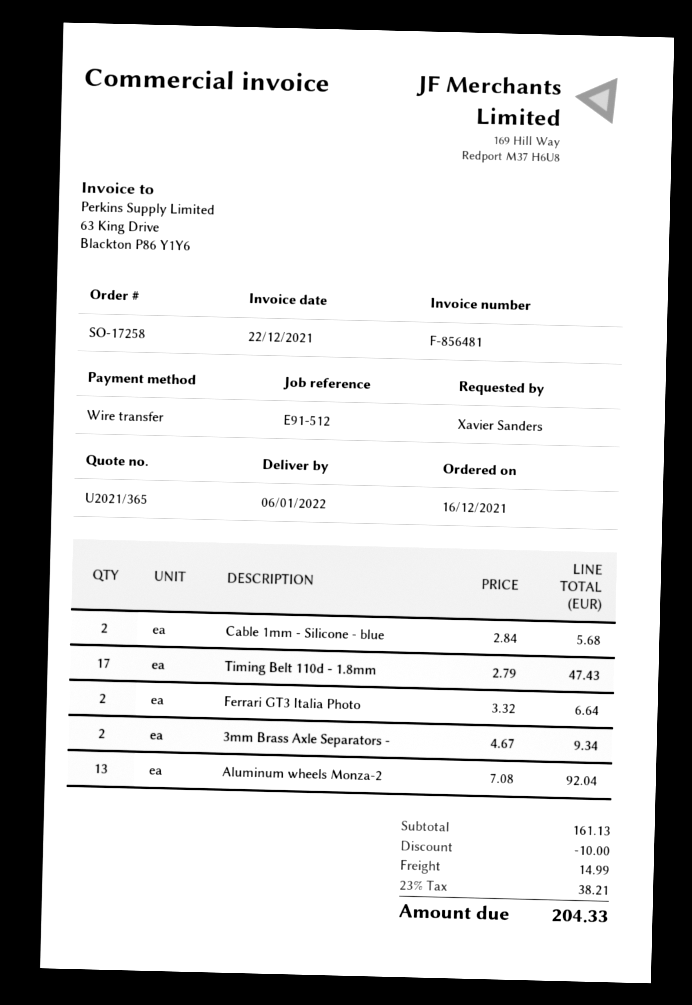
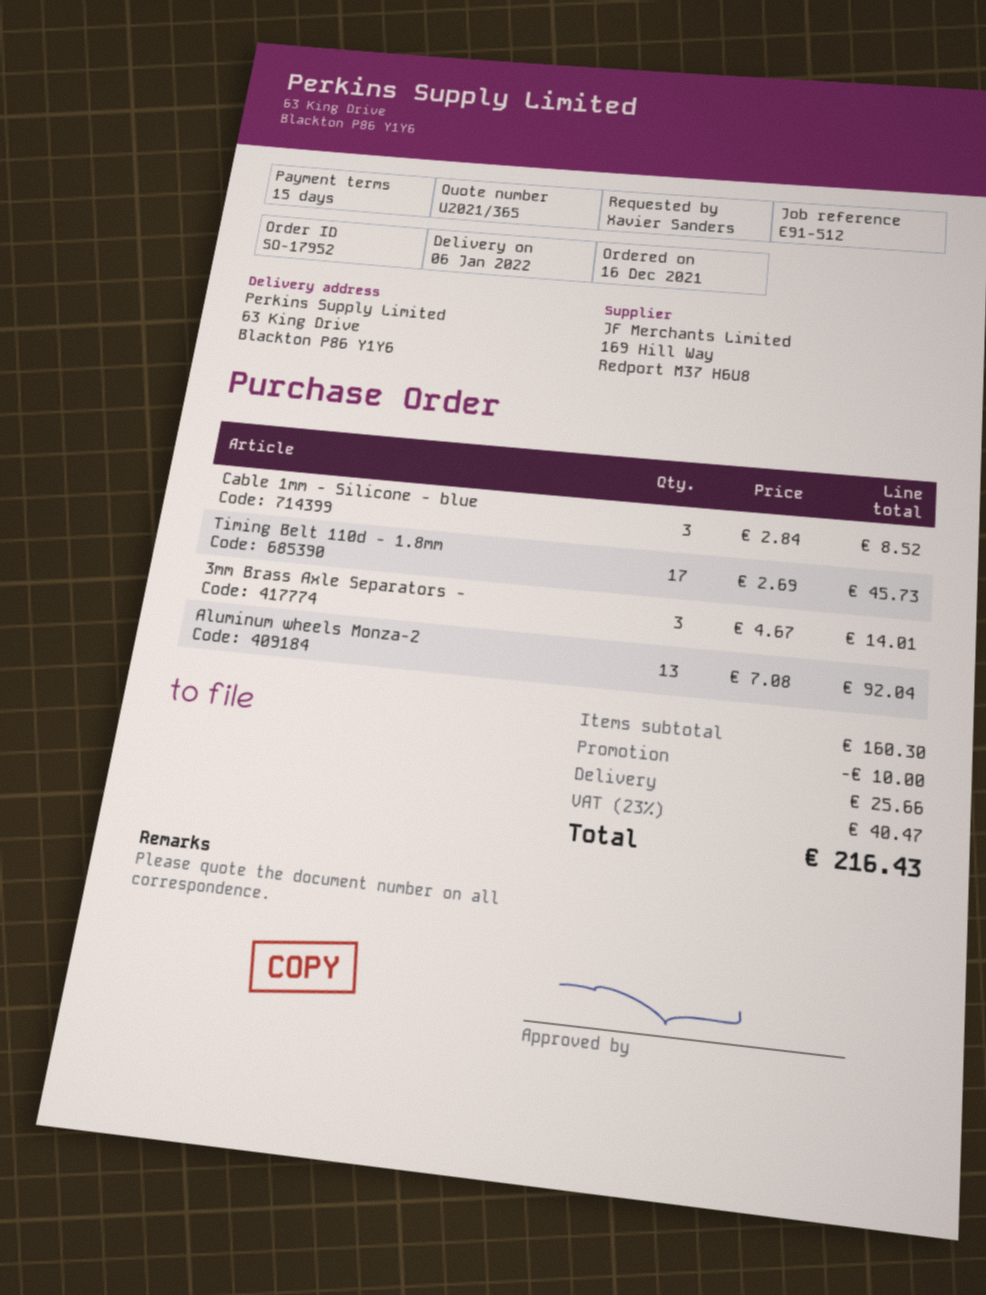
order number: SO-17258 -> SO-17952
Cable 1mm - Silicone - blue: 2 x 2.84 = 5.68 -> 3 x 2.84 = 8.52
Timing Belt 110d - 1.8mm: 17 x 2.79 = 47.43 -> 17 x 2.69 = 45.73
Ferrari GT3 Italia Photo: 2 x 3.32 = 6.64 -> none
3mm Brass Axle Separators -: 2 x 4.67 = 9.34 -> 3 x 4.67 = 14.01
subtotal: 161.13 -> 160.30
shipping: 14.99 -> 25.66
tax: 23% = 38.21 -> 23% = 40.47
total: 204.33 -> 216.43

